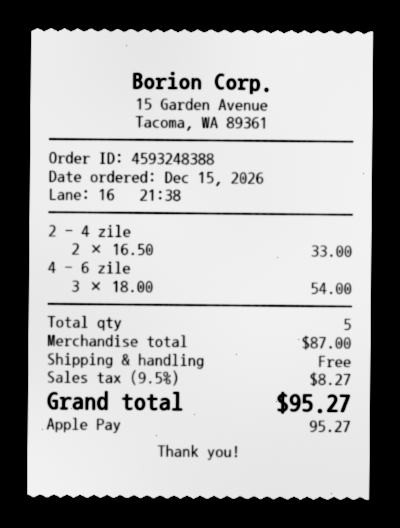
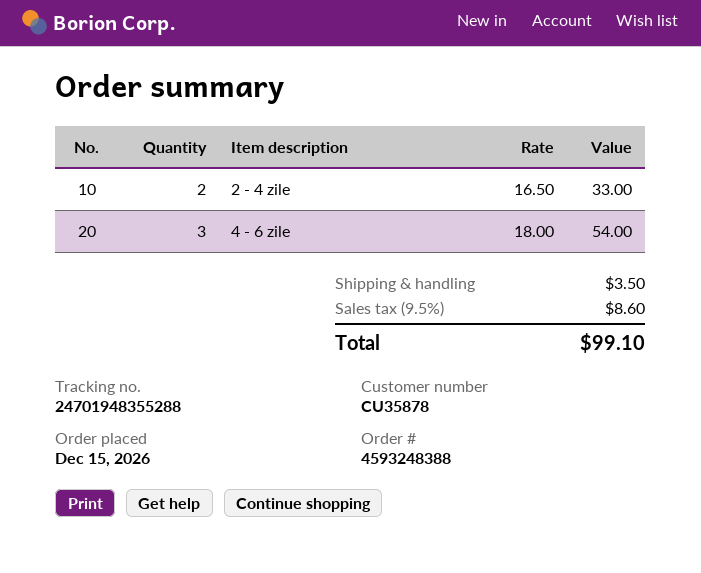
shipping: 0.00 -> 3.50
tax: 9.5% = 8.27 -> 9.5% = 8.60
total: 95.27 -> 99.10

